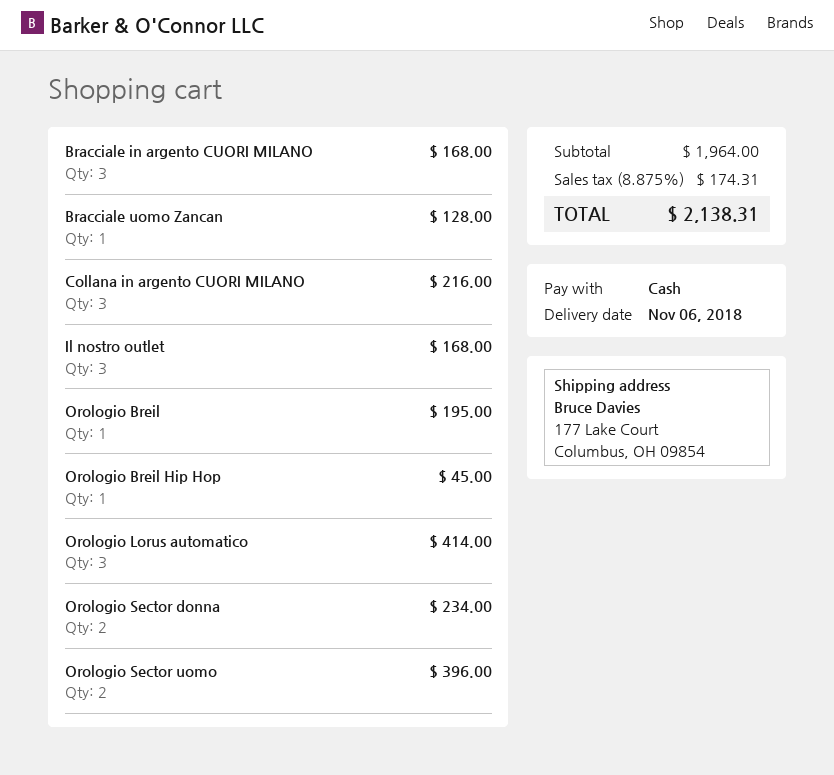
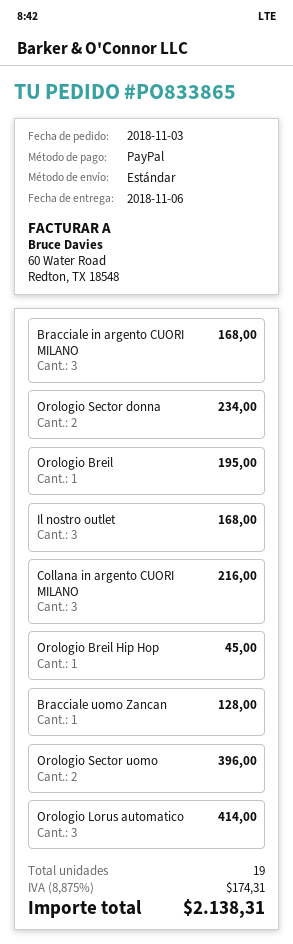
payment method: cash -> PayPal

